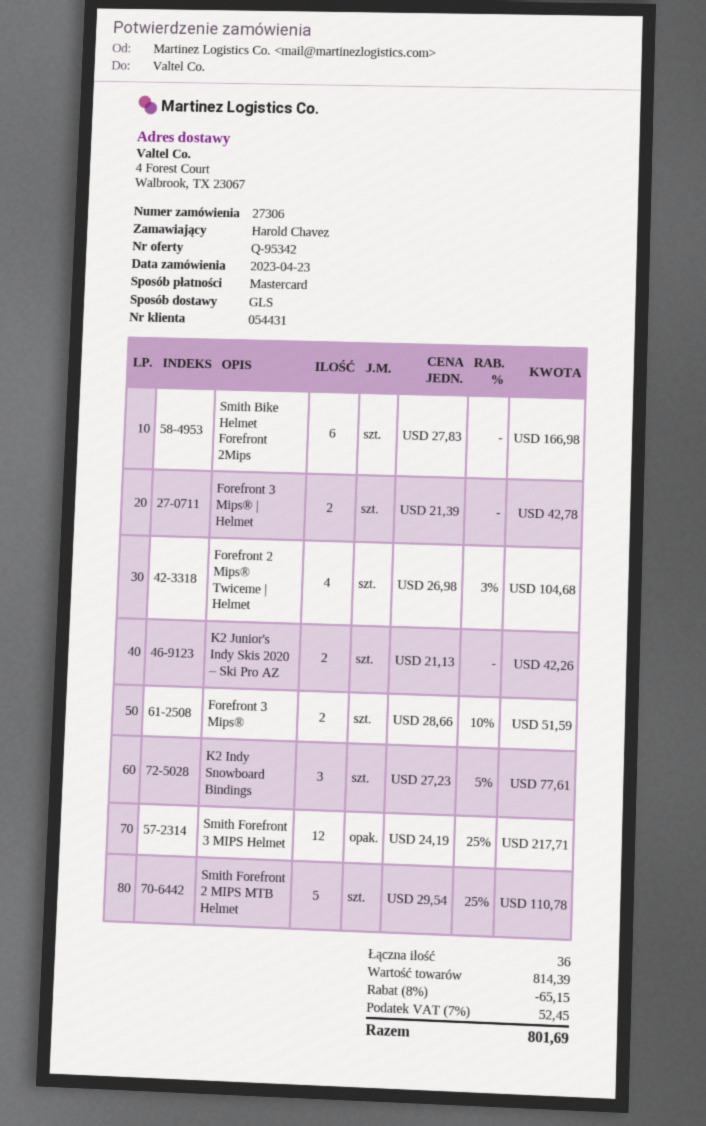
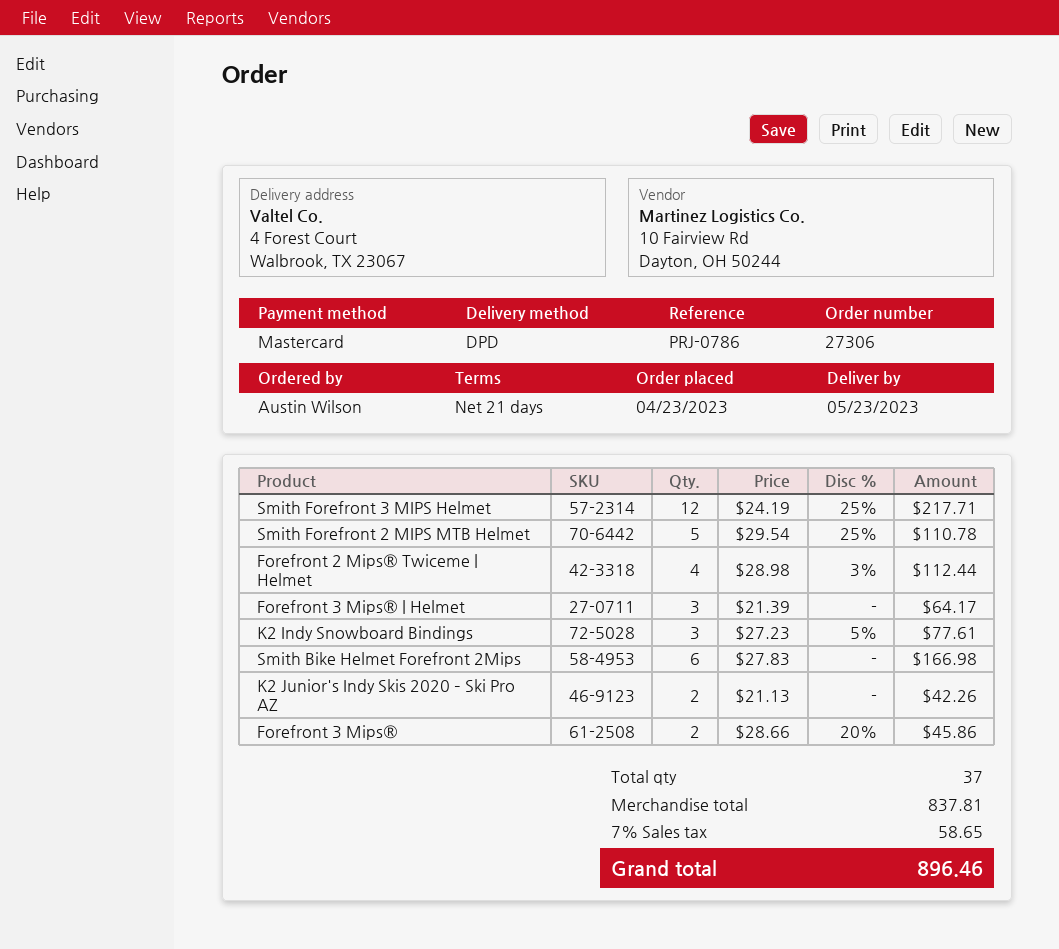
ordered by: Harold Chavez -> Austin Wilson
shipping method: GLS -> DPD
Forefront 3 Mips® | Helmet: 2 x 21.39 = 42.78 -> 3 x 21.39 = 64.17
Forefront 2 Mips® Twiceme | Helmet: 4 x 26.98 - 3% = 104.68 -> 4 x 28.98 - 3% = 112.44
Forefront 3 Mips®: 2 x 28.66 - 10% = 51.59 -> 2 x 28.66 - 20% = 45.86
total quantity: 36 -> 37
subtotal: 814.39 -> 837.81
discount: 8% = 65.15 -> none
tax: 7% = 52.45 -> 7% = 58.65
total: 801.69 -> 896.46

